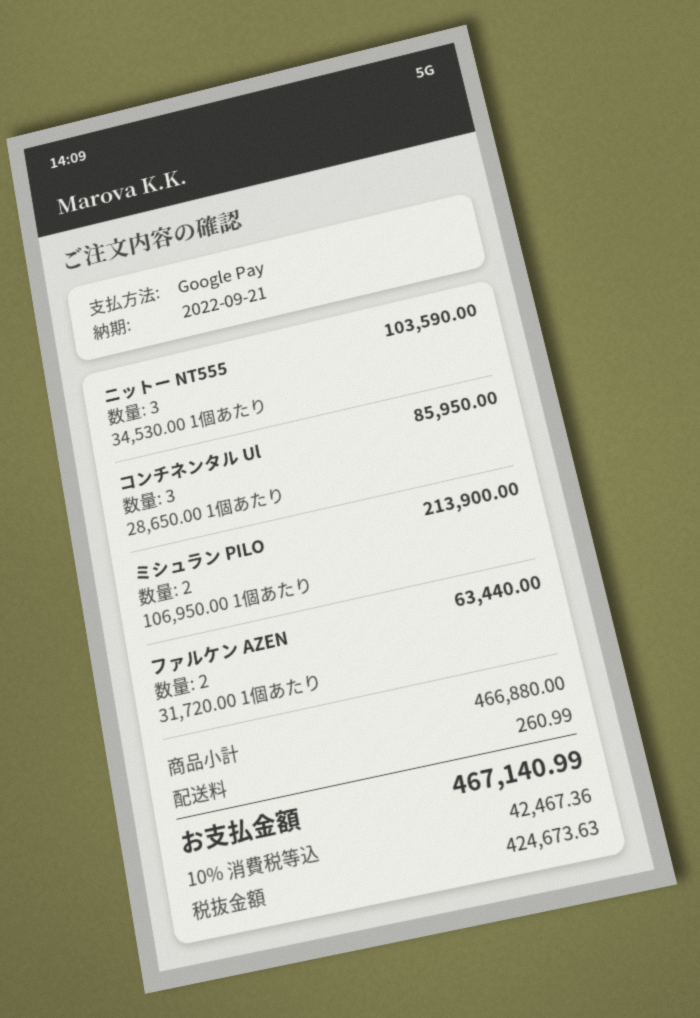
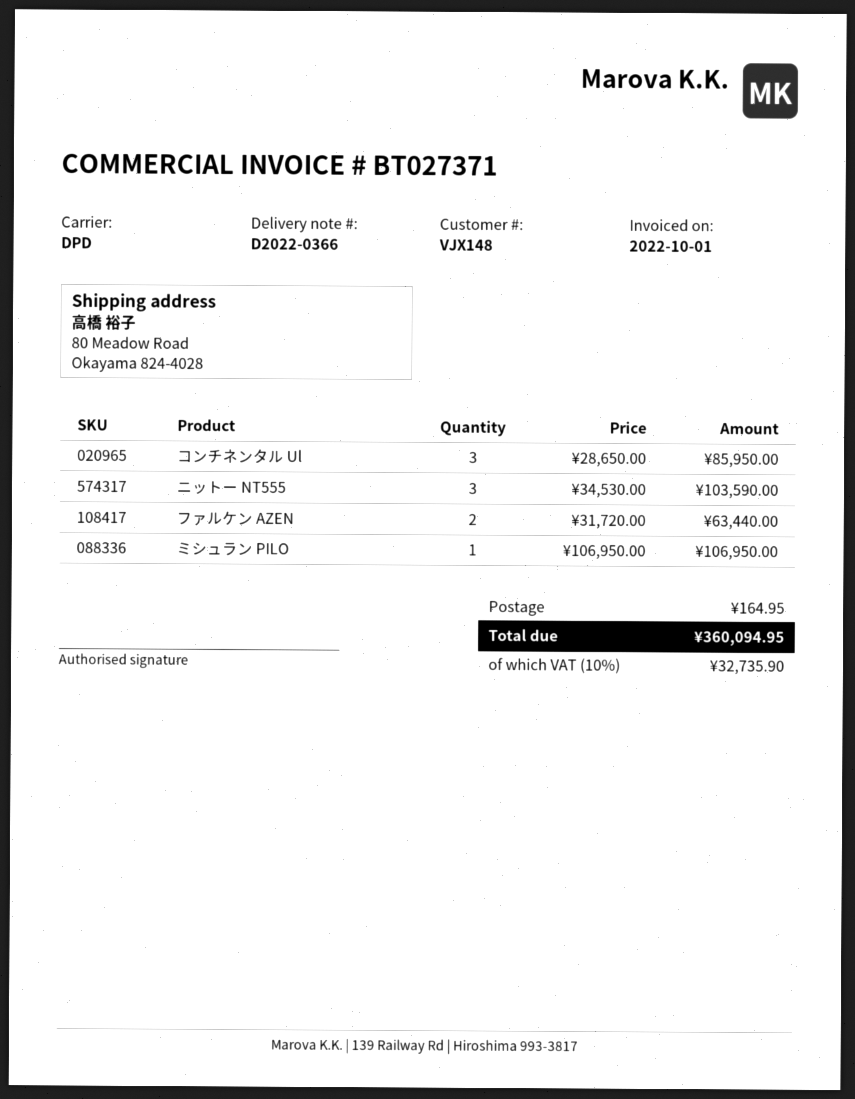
ミシュラン PILO: 2 x 106950.00 = 213900.00 -> 1 x 106950.00 = 106950.00
shipping: 260.99 -> 164.95
tax: 10% = 42467.36 -> 10% = 32735.90
total: 467140.99 -> 360094.95

